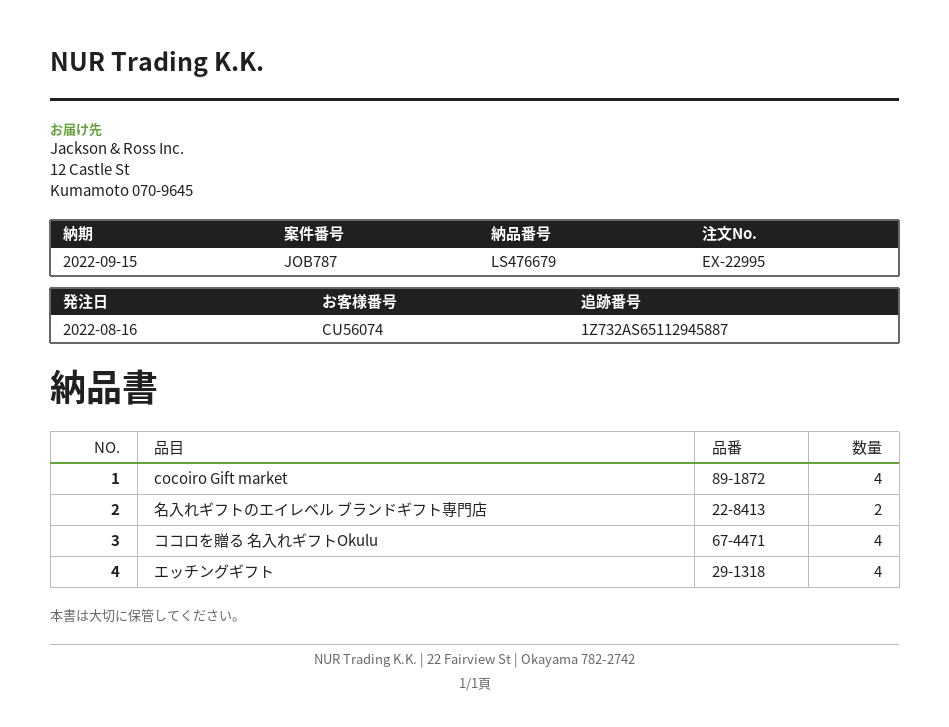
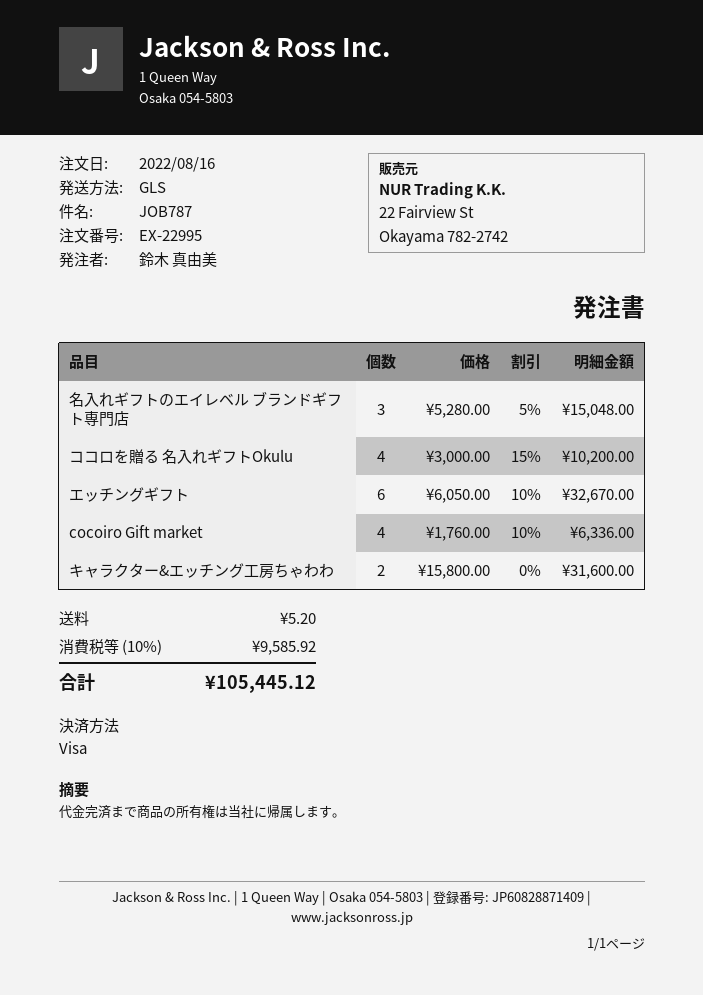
名入れギフトのエイレベル ブランドギフト専門店: 2 -> 3
エッチングギフト: 4 -> 6
キャラクター&エッチング工房ちゃわわ: none -> 2

